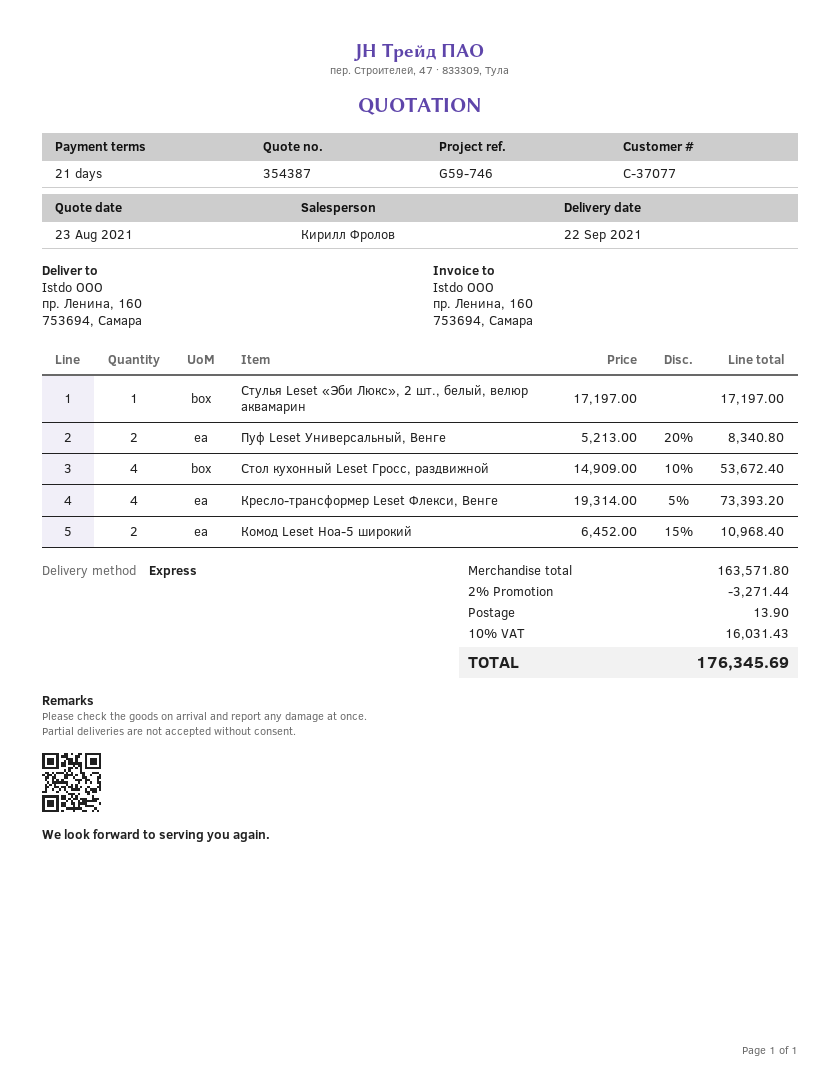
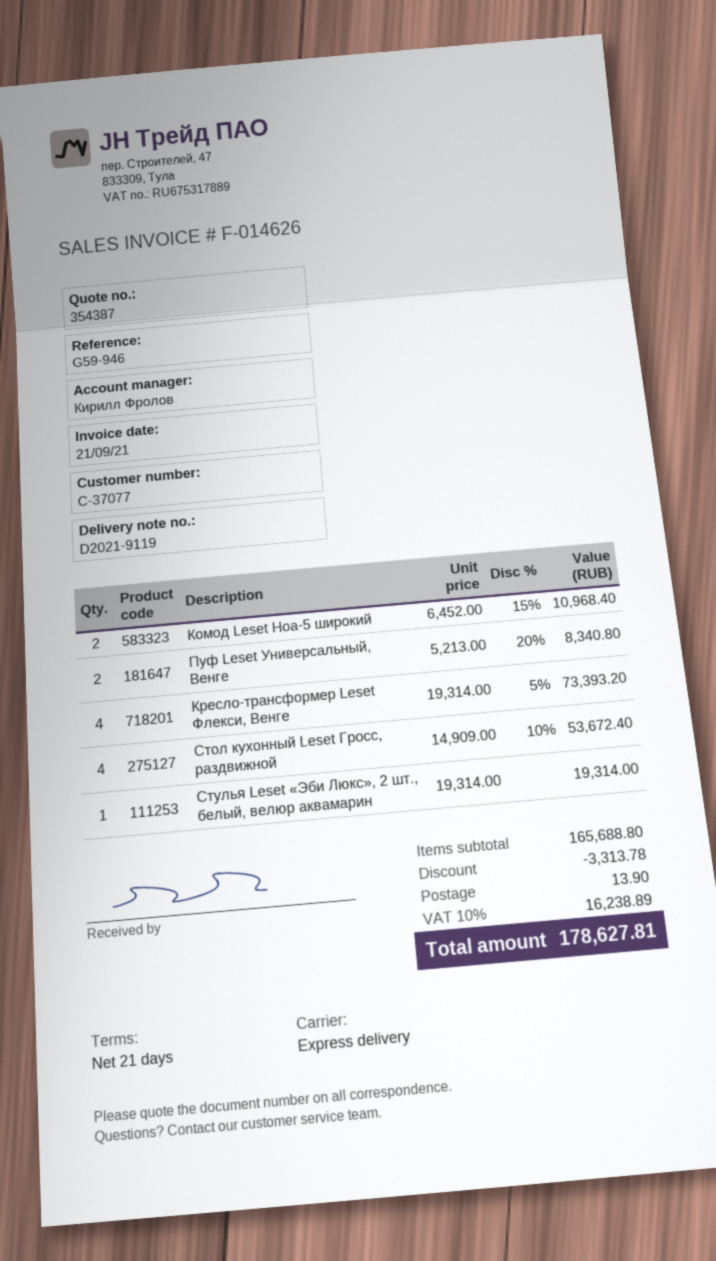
reference: G59-746 -> G59-946
Стулья Leset «Эби Люкс», 2 шт., белый, велюр аквамарин: 1 x 17197.00 = 17197.00 -> 1 x 19314.00 = 19314.00
subtotal: 163571.80 -> 165688.80
discount: 3271.44 -> 3313.78
tax: 10% = 16031.43 -> 10% = 16238.89
total: 176345.69 -> 178627.81

